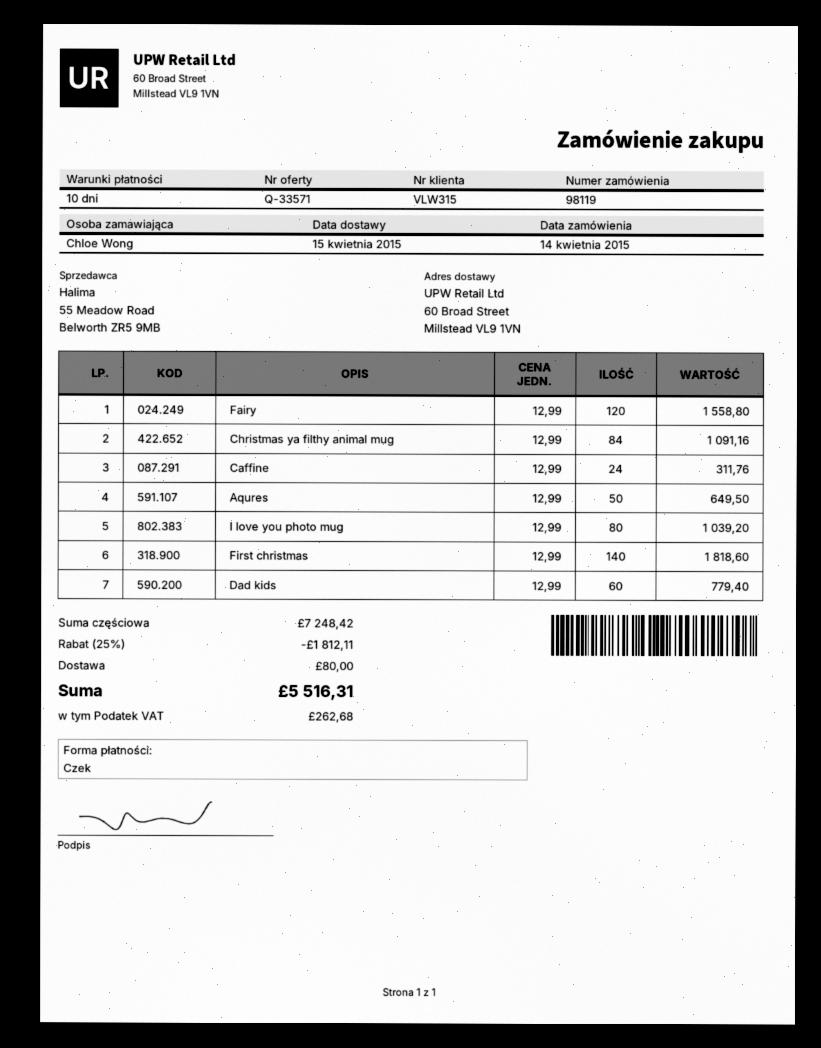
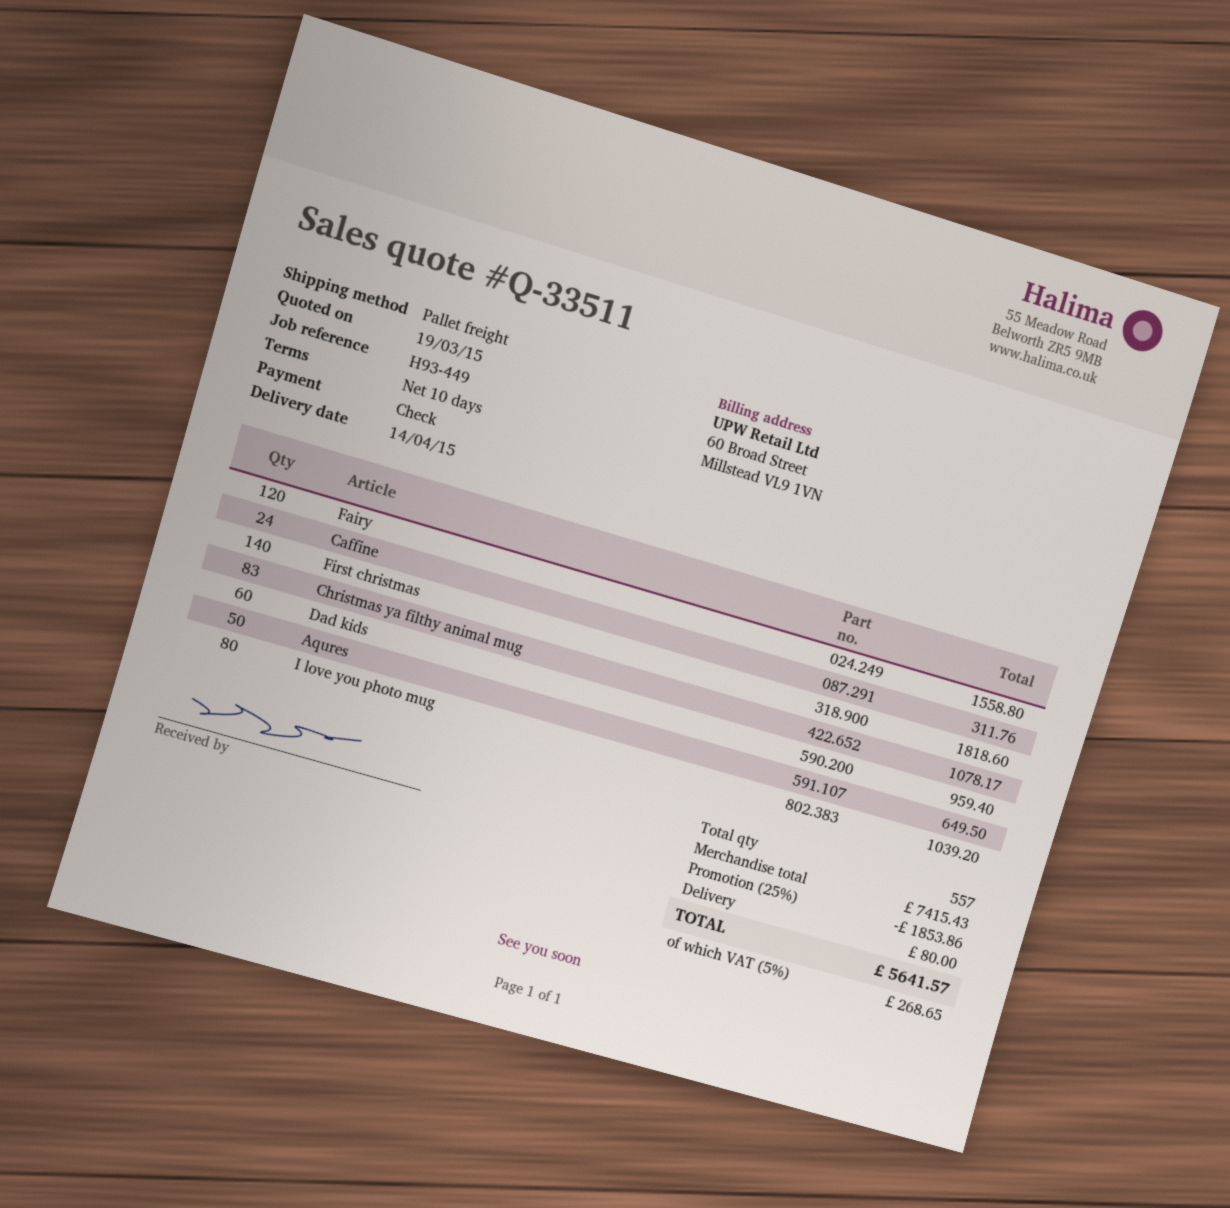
quote number: Q-33571 -> Q-33511
delivery date: 2015-04-15 -> 2015-04-14
Christmas ya filthy animal mug: 84 for 1091.16 -> 83 for 1078.17
Dad kids: 60 for 779.40 -> 60 for 959.40
subtotal: 7248.42 -> 7415.43
discount: 25% = 1812.11 -> 25% = 1853.86
tax: 262.68 -> 268.65
total: 5516.31 -> 5641.57

